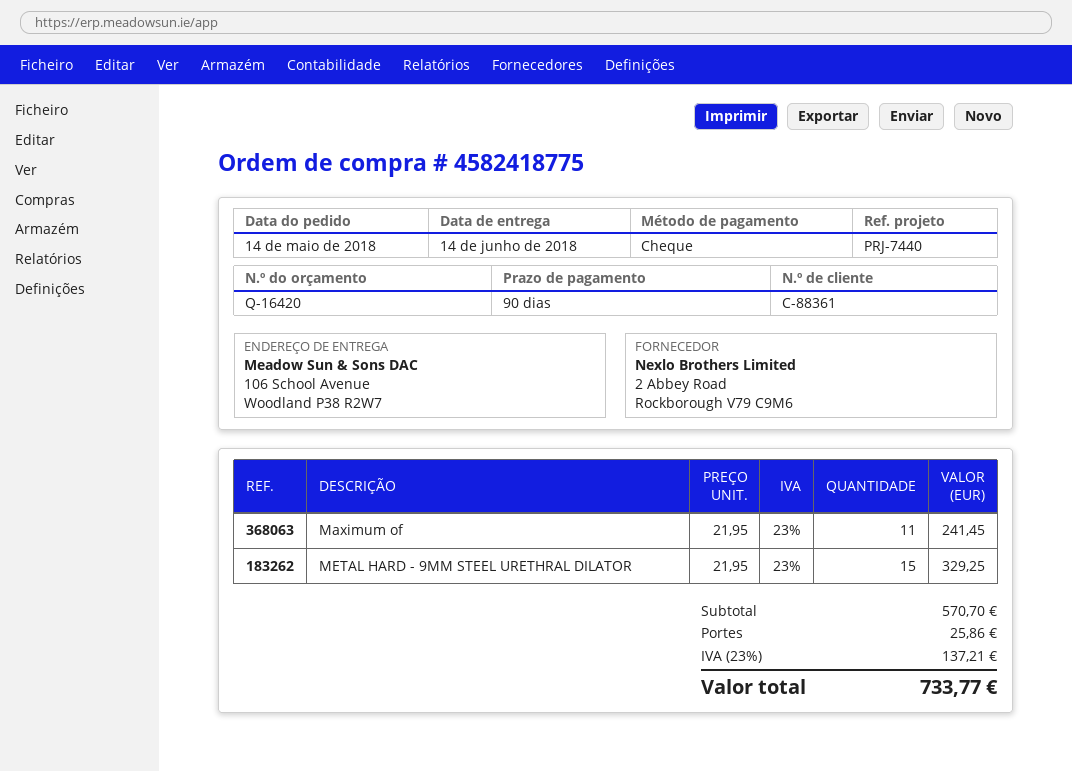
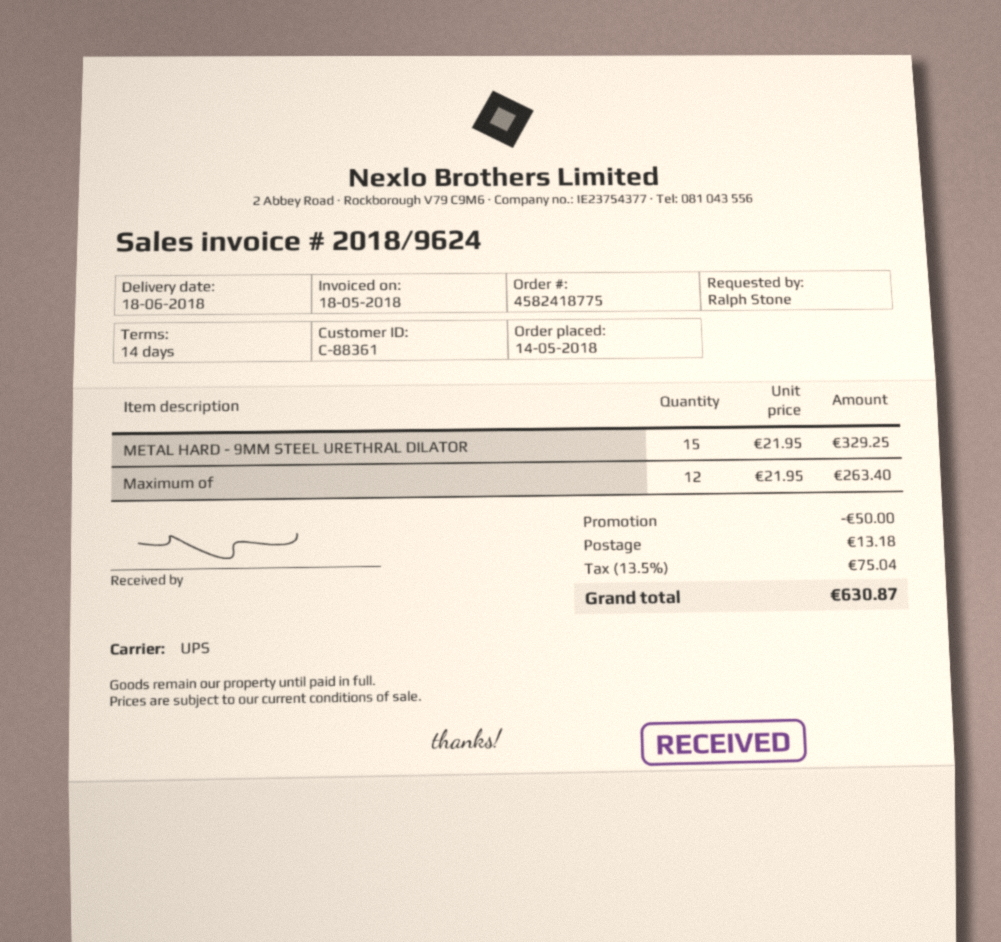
delivery date: 2018-06-14 -> 2018-06-18
payment terms: 90 days -> 14 days
Maximum of: 11 x 21.95 = 241.45 -> 12 x 21.95 = 263.40
discount: none -> 50.00
shipping: 25.86 -> 13.18
tax: 23% = 137.21 -> 13.5% = 75.04
total: 733.77 -> 630.87

